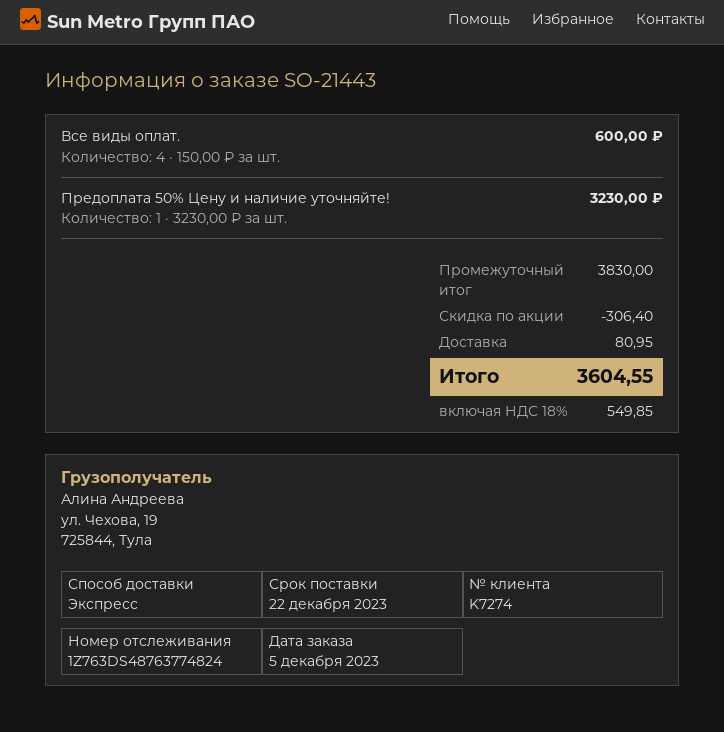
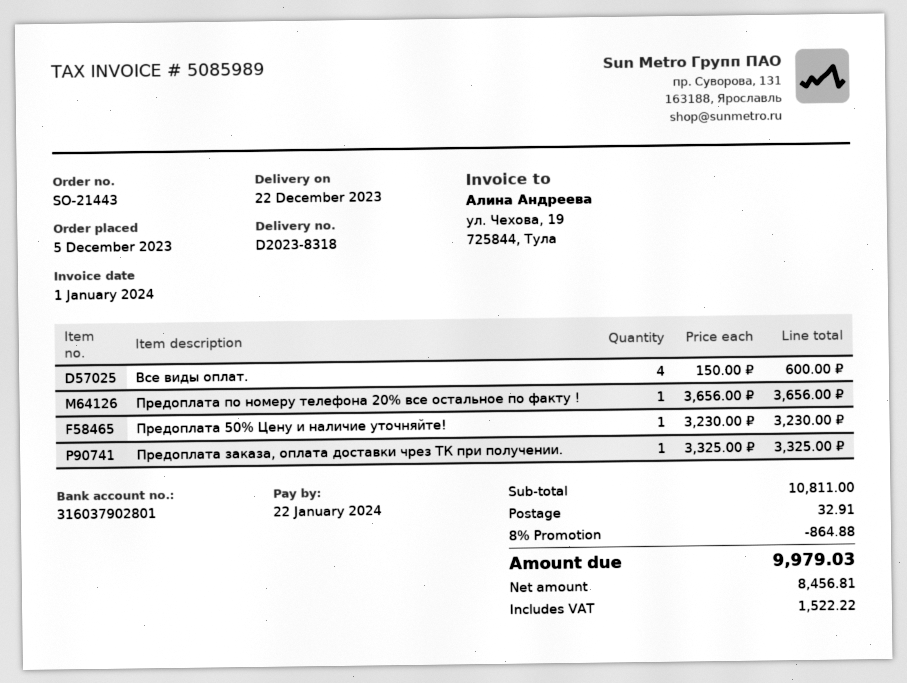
Предоплата по номеру телефона 20% все остальное по факту !: none -> 1 x 3656.00 = 3656.00
Предоплата заказа, оплата доставки чрез ТК при получении.: none -> 1 x 3325.00 = 3325.00
subtotal: 3830.00 -> 10811.00
discount: 306.40 -> 864.88
shipping: 80.95 -> 32.91
tax: 549.85 -> 1522.22
total: 3604.55 -> 9979.03

